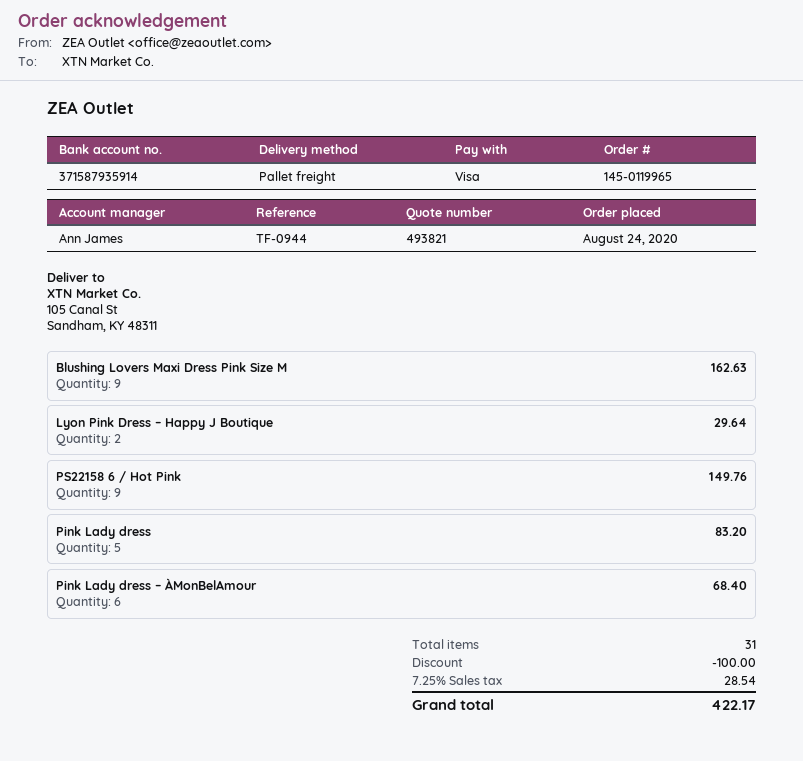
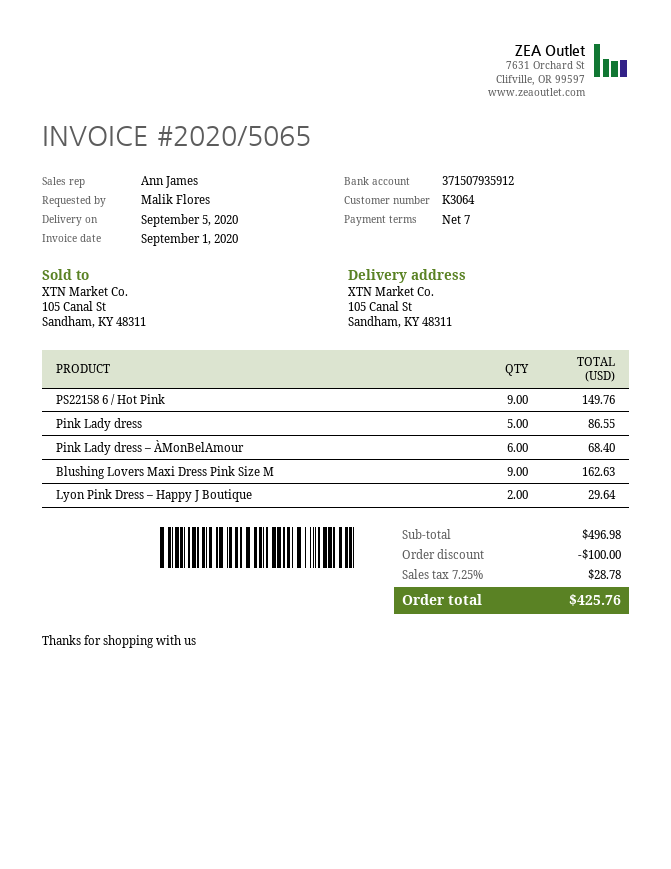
bank account: 371587935914 -> 371507935912
Pink Lady dress: 5 for 83.20 -> 5 for 86.55
tax: 7.25% = 28.54 -> 7.25% = 28.78
total: 422.17 -> 425.76

